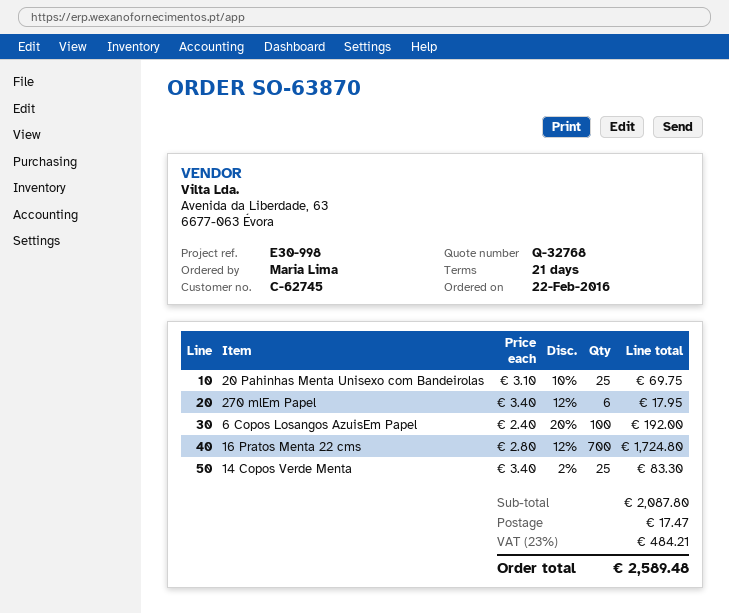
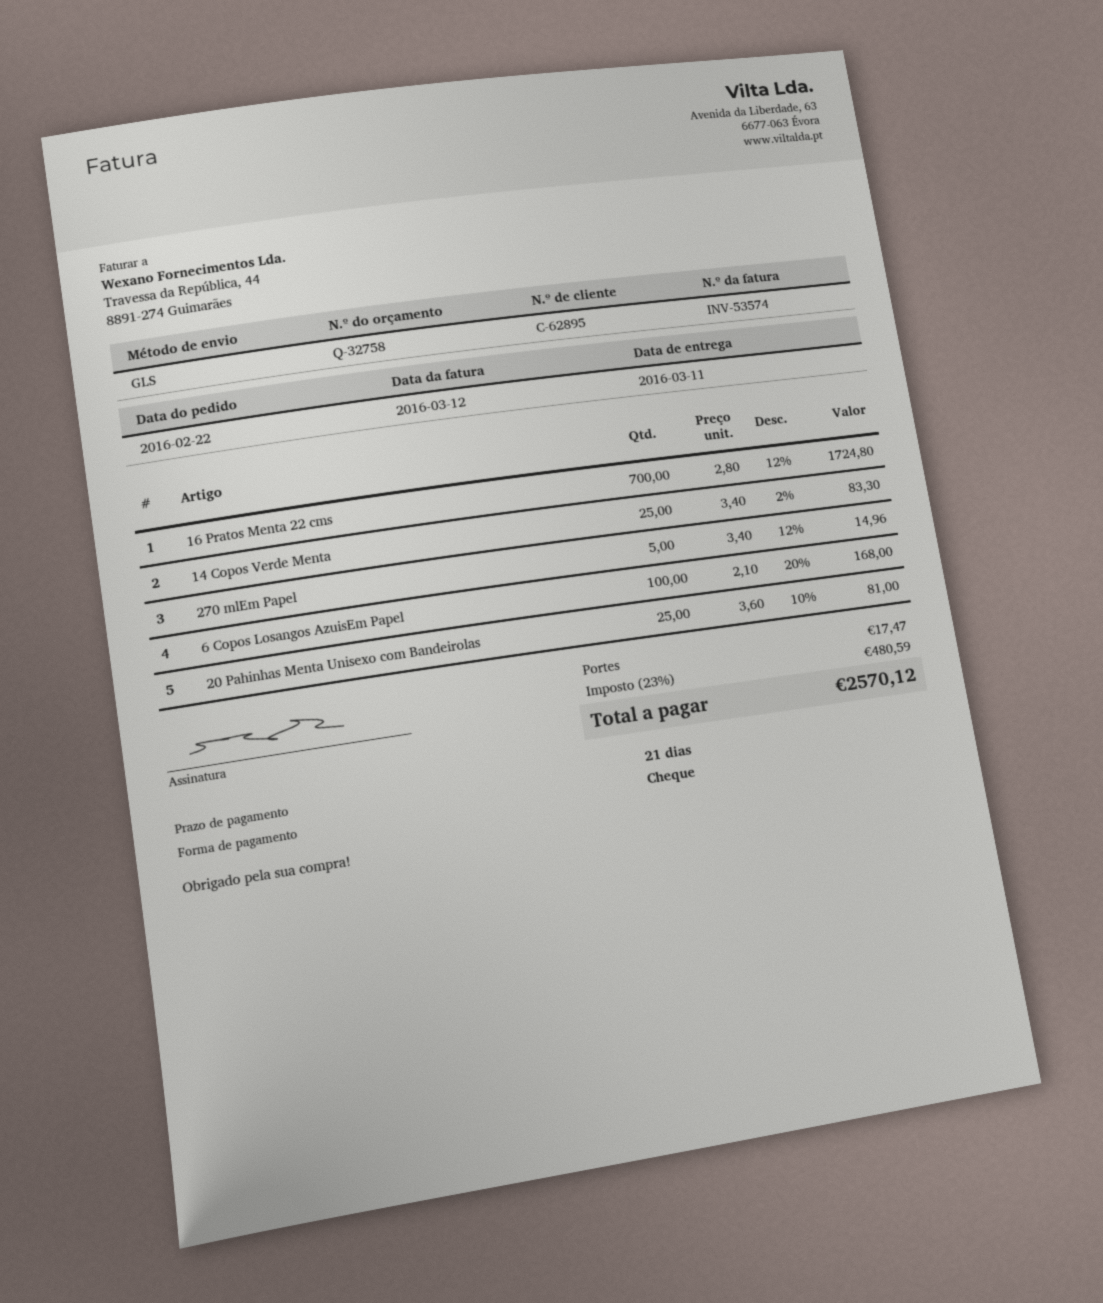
quote number: Q-32768 -> Q-32758
customer number: C-62745 -> C-62895
20 Pahinhas Menta Unisexo com Bandeirolas: 25 x 3.10 - 10% = 69.75 -> 25 x 3.60 - 10% = 81.00
270 mlEm Papel: 6 x 3.40 - 12% = 17.95 -> 5 x 3.40 - 12% = 14.96
6 Copos Losangos AzuisEm Papel: 100 x 2.40 - 20% = 192.00 -> 100 x 2.10 - 20% = 168.00
tax: 23% = 484.21 -> 23% = 480.59
total: 2589.48 -> 2570.12

